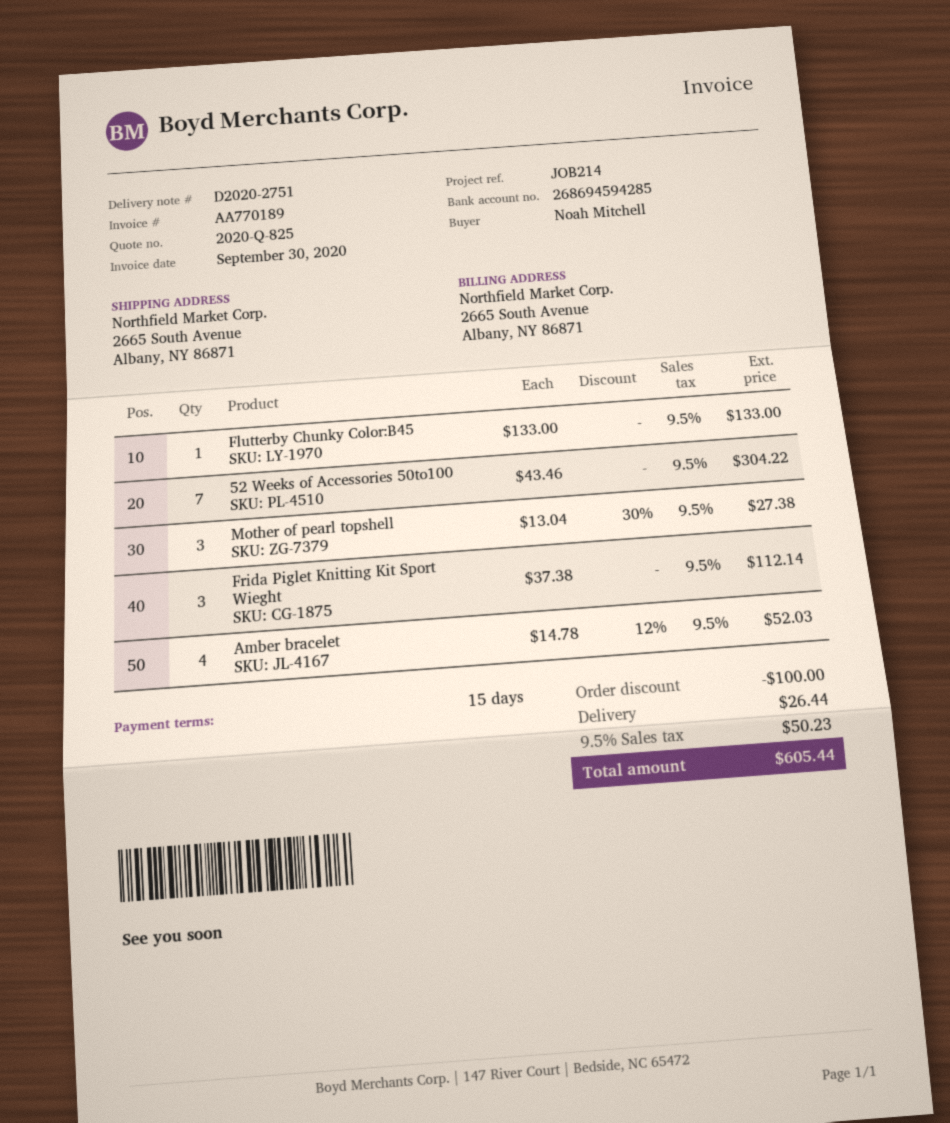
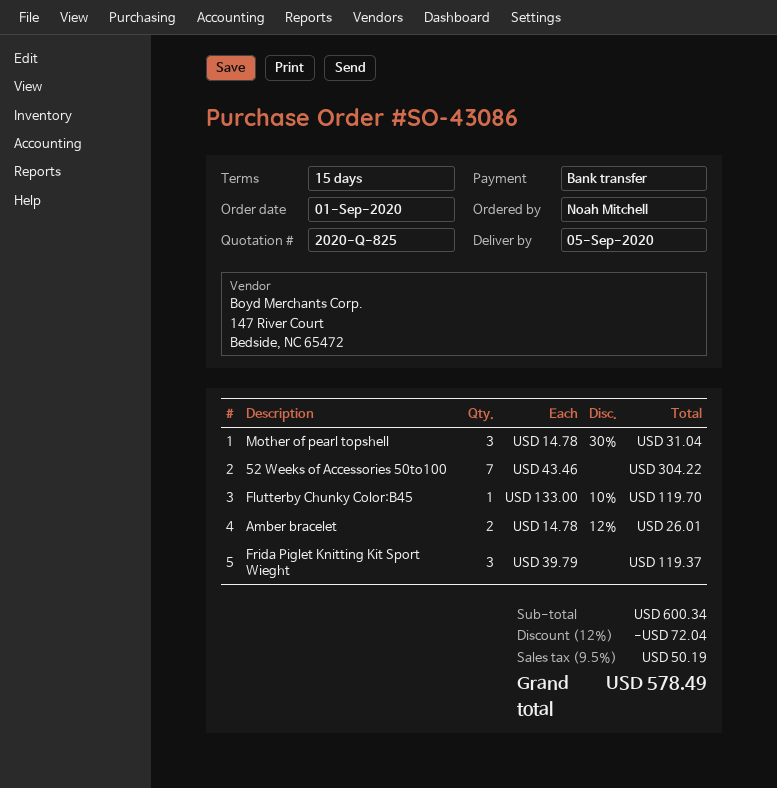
Flutterby Chunky Color:B45: 1 x 133.00 = 133.00 -> 1 x 133.00 - 10% = 119.70
Mother of pearl topshell: 3 x 13.04 - 30% = 27.38 -> 3 x 14.78 - 30% = 31.04
Frida Piglet Knitting Kit Sport Wieght: 3 x 37.38 = 112.14 -> 3 x 39.79 = 119.37
Amber bracelet: 4 x 14.78 - 12% = 52.03 -> 2 x 14.78 - 12% = 26.01
discount: 100.00 -> 72.04
shipping: 26.44 -> none
tax: 9.5% = 50.23 -> 9.5% = 50.19
total: 605.44 -> 578.49

